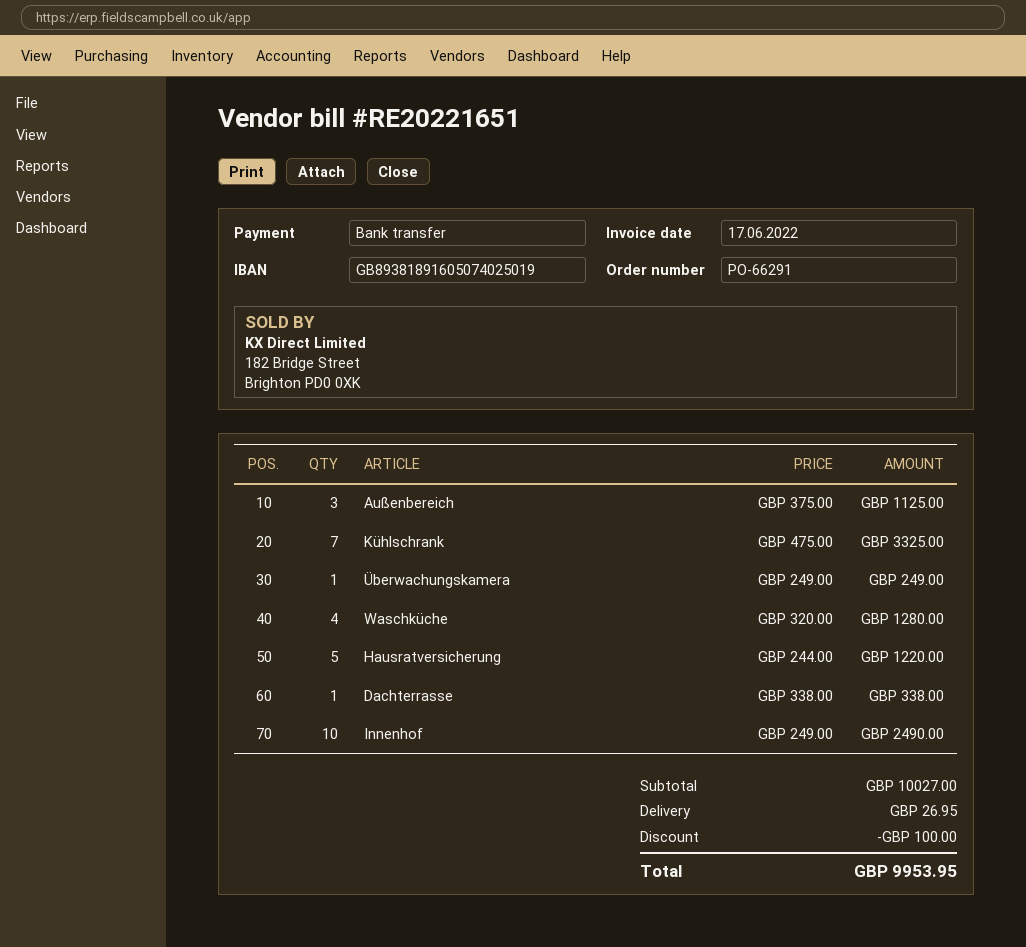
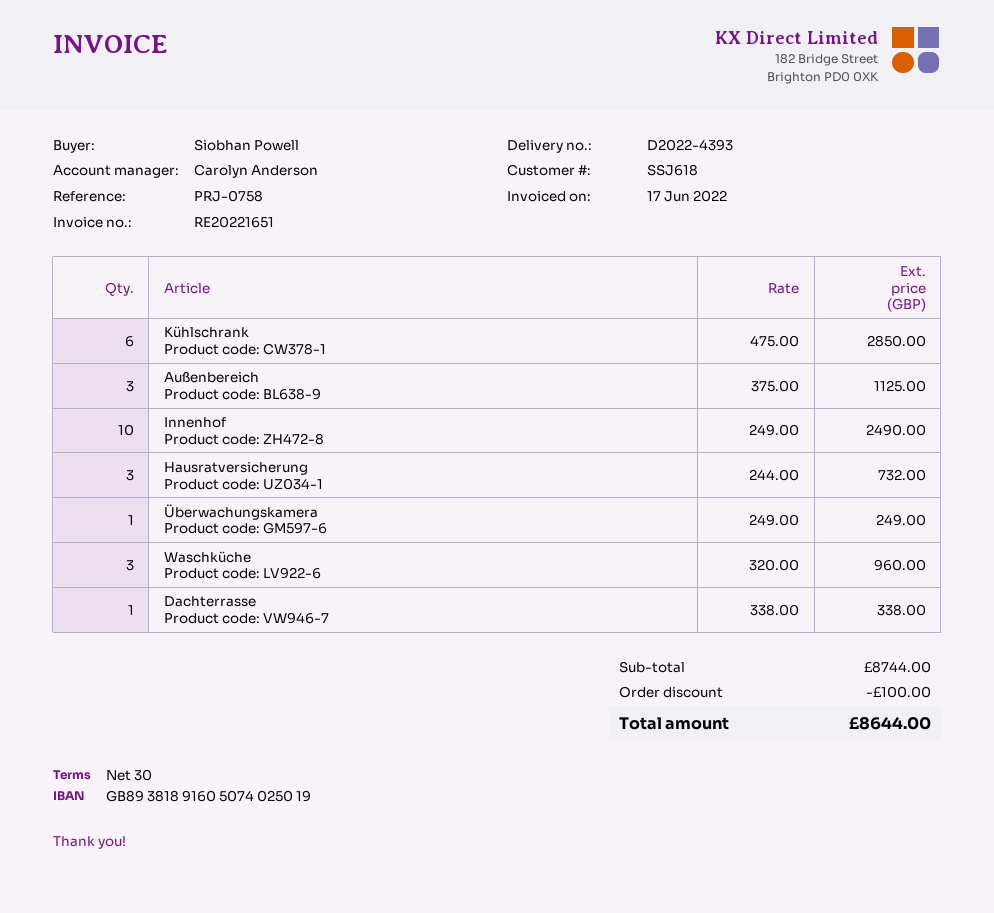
Kühlschrank: 7 x 475.00 = 3325.00 -> 6 x 475.00 = 2850.00
Waschküche: 4 x 320.00 = 1280.00 -> 3 x 320.00 = 960.00
Hausratversicherung: 5 x 244.00 = 1220.00 -> 3 x 244.00 = 732.00
subtotal: 10027.00 -> 8744.00
shipping: 26.95 -> none
total: 9953.95 -> 8644.00

